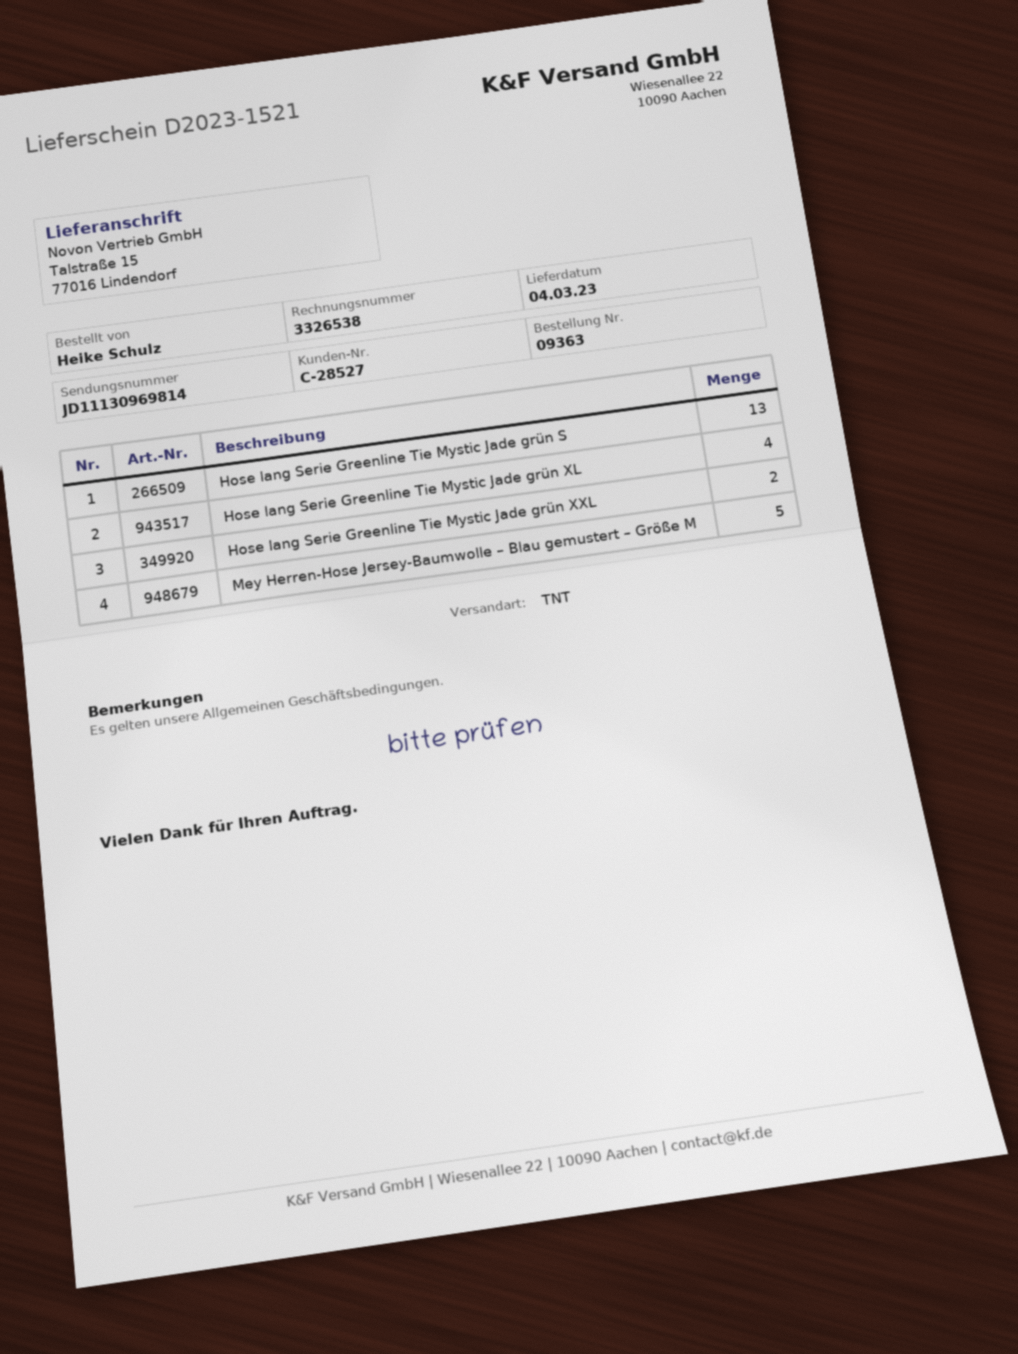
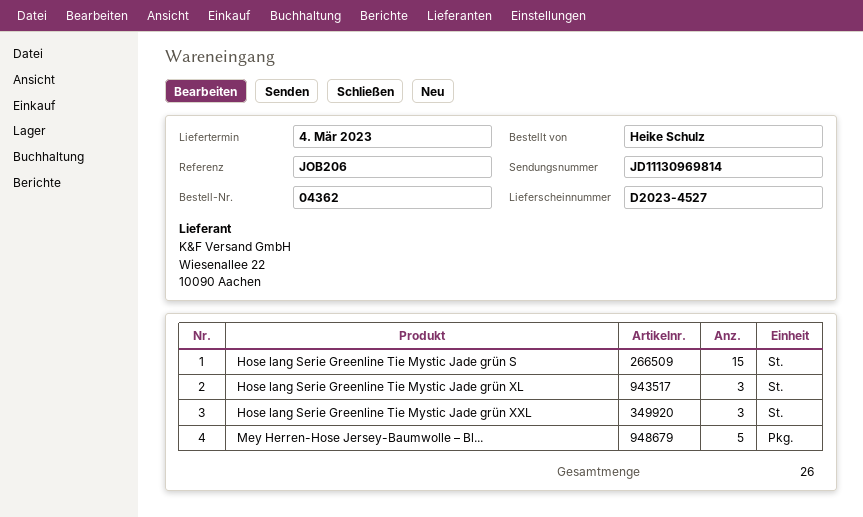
order number: 09363 -> 04362
delivery note number: D2023-1521 -> D2023-4527
Hose lang Serie Greenline Tie Mystic Jade grün S: 13 -> 15
Hose lang Serie Greenline Tie Mystic Jade grün XL: 4 -> 3
Hose lang Serie Greenline Tie Mystic Jade grün XXL: 2 -> 3

